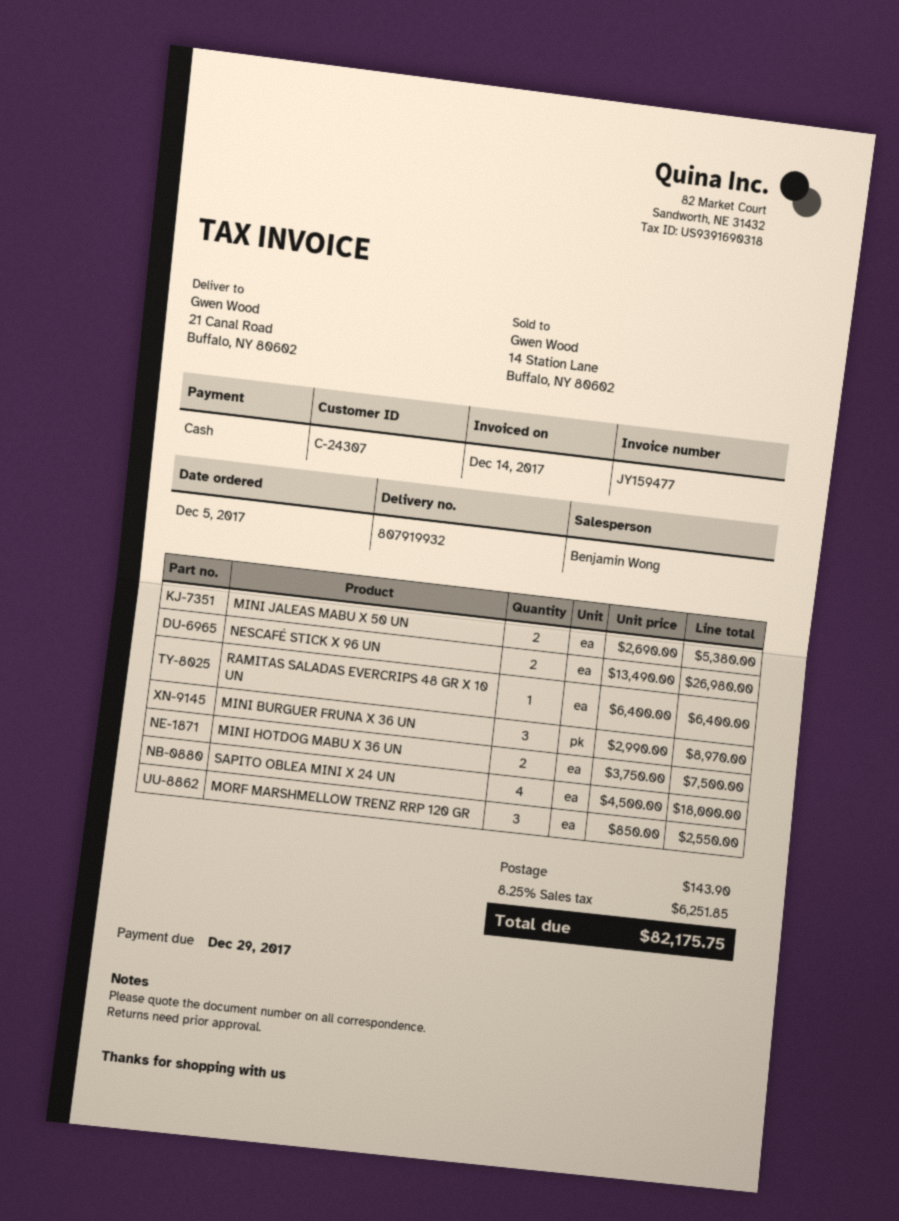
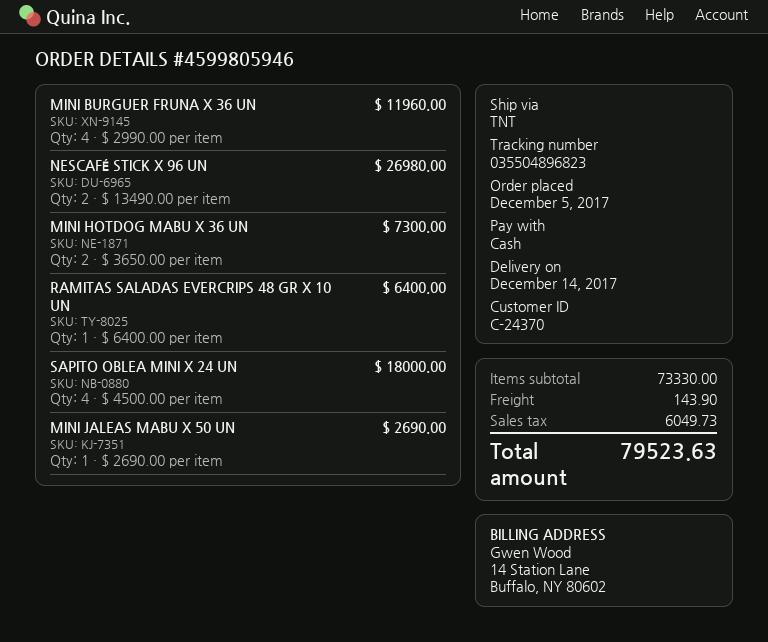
customer number: C-24307 -> C-24370
MINI JALEAS MABU X 50 UN: 2 x 2690.00 = 5380.00 -> 1 x 2690.00 = 2690.00
MINI BURGUER FRUNA X 36 UN: 3 x 2990.00 = 8970.00 -> 4 x 2990.00 = 11960.00
MINI HOTDOG MABU X 36 UN: 2 x 3750.00 = 7500.00 -> 2 x 3650.00 = 7300.00
MORF MARSHMELLOW TRENZ RRP 120 GR: 3 x 850.00 = 2550.00 -> none
tax: 6251.85 -> 6049.73
total: 82175.75 -> 79523.63

